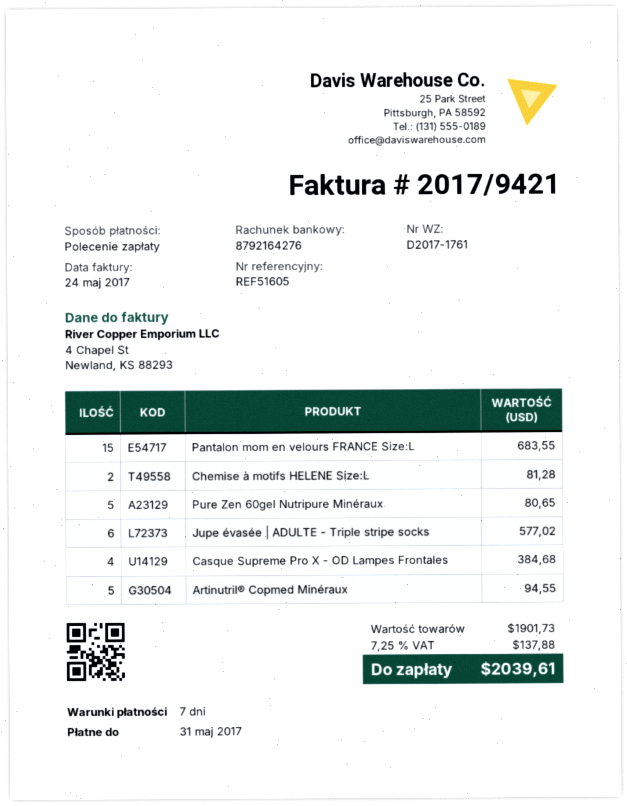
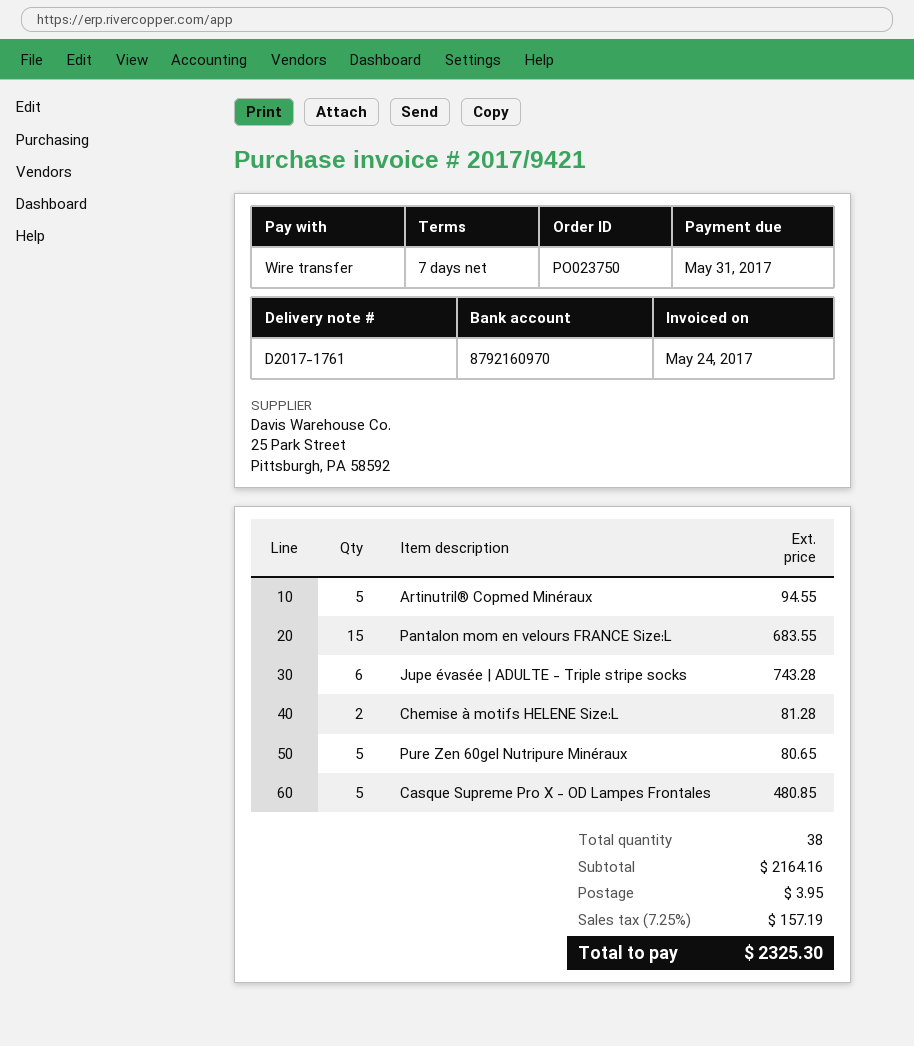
payment method: direct debit -> bank transfer
bank account: 8792164276 -> 8792160970
Jupe évasée | ADULTE - Triple stripe socks: 6 for 577.02 -> 6 for 743.28
Casque Supreme Pro X - OD Lampes Frontales: 4 for 384.68 -> 5 for 480.85
subtotal: 1901.73 -> 2164.16
shipping: none -> 3.95
tax: 7.25% = 137.88 -> 7.25% = 157.19
total: 2039.61 -> 2325.30

